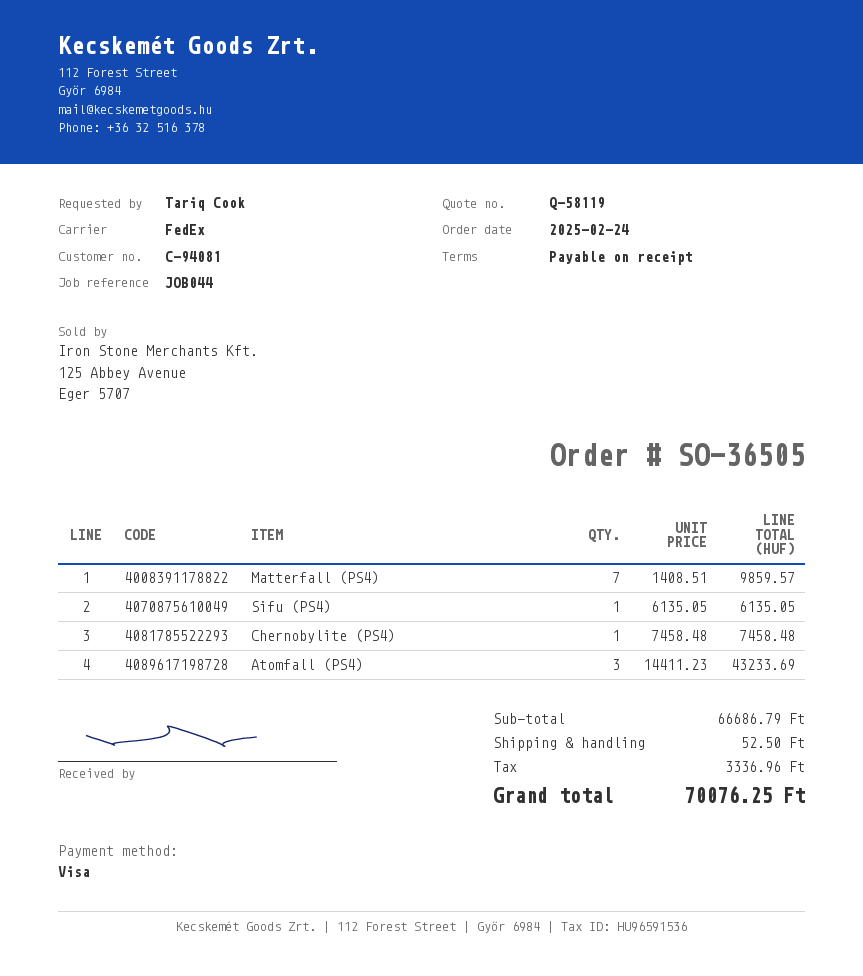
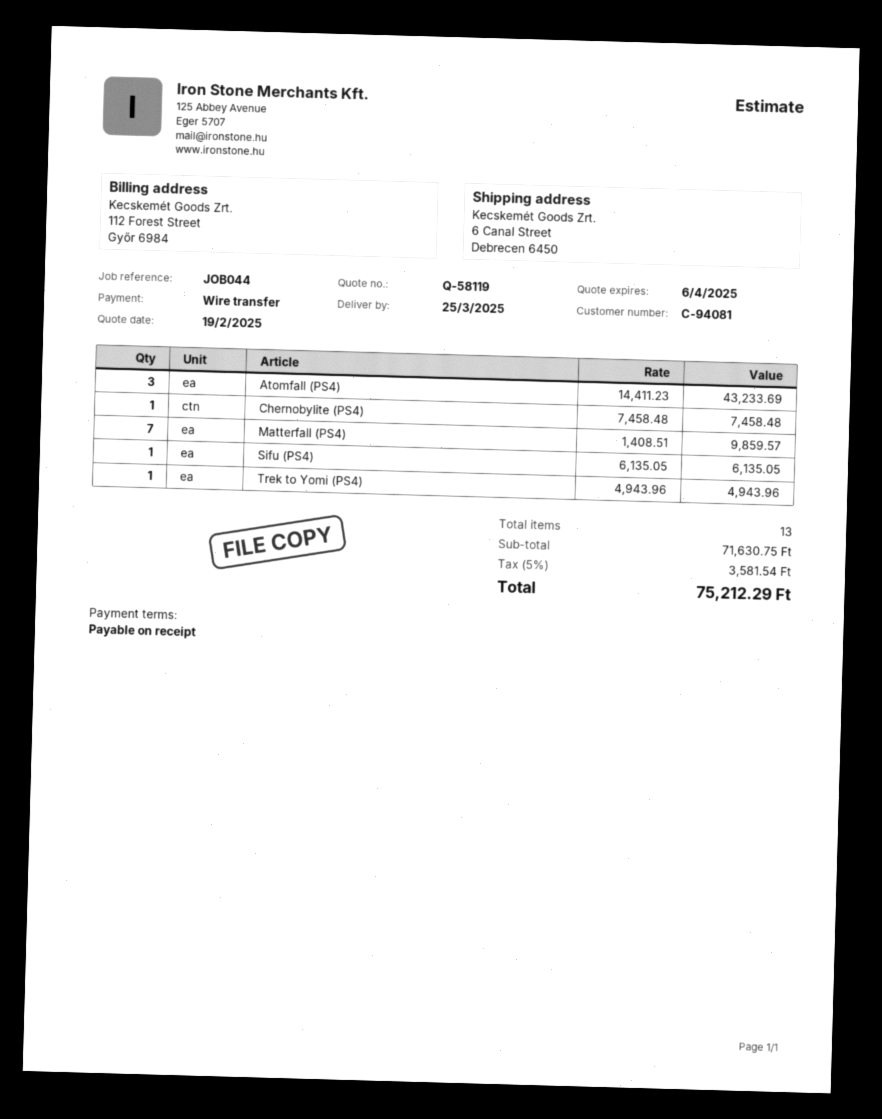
payment method: Visa -> bank transfer
Trek to Yomi (PS4): none -> 1 x 4943.96 = 4943.96
subtotal: 66686.79 -> 71630.75
shipping: 52.50 -> none
tax: 3336.96 -> 3581.54
total: 70076.25 -> 75212.29

